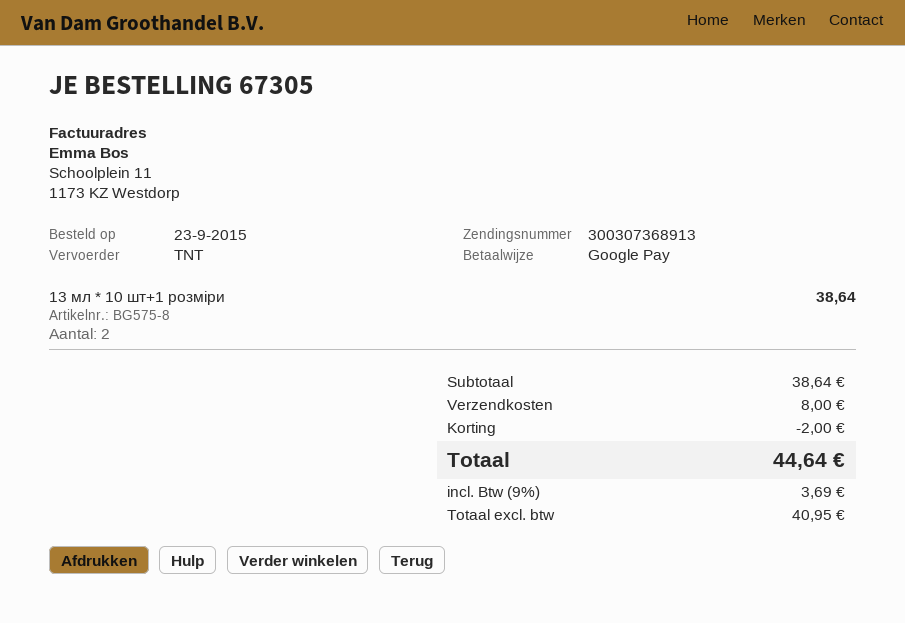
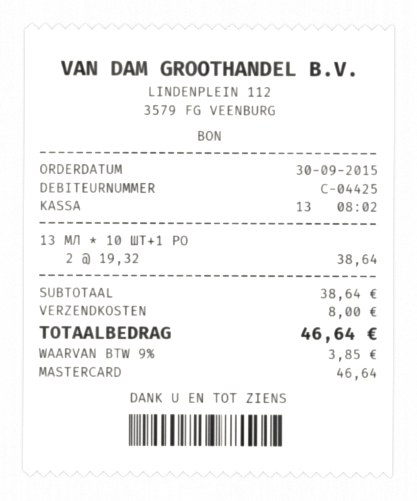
order date: 2015-09-23 -> 2015-09-30
payment method: Google Pay -> Mastercard
discount: 2.00 -> none
tax: 9% = 3.69 -> 9% = 3.85
total: 44.64 -> 46.64

